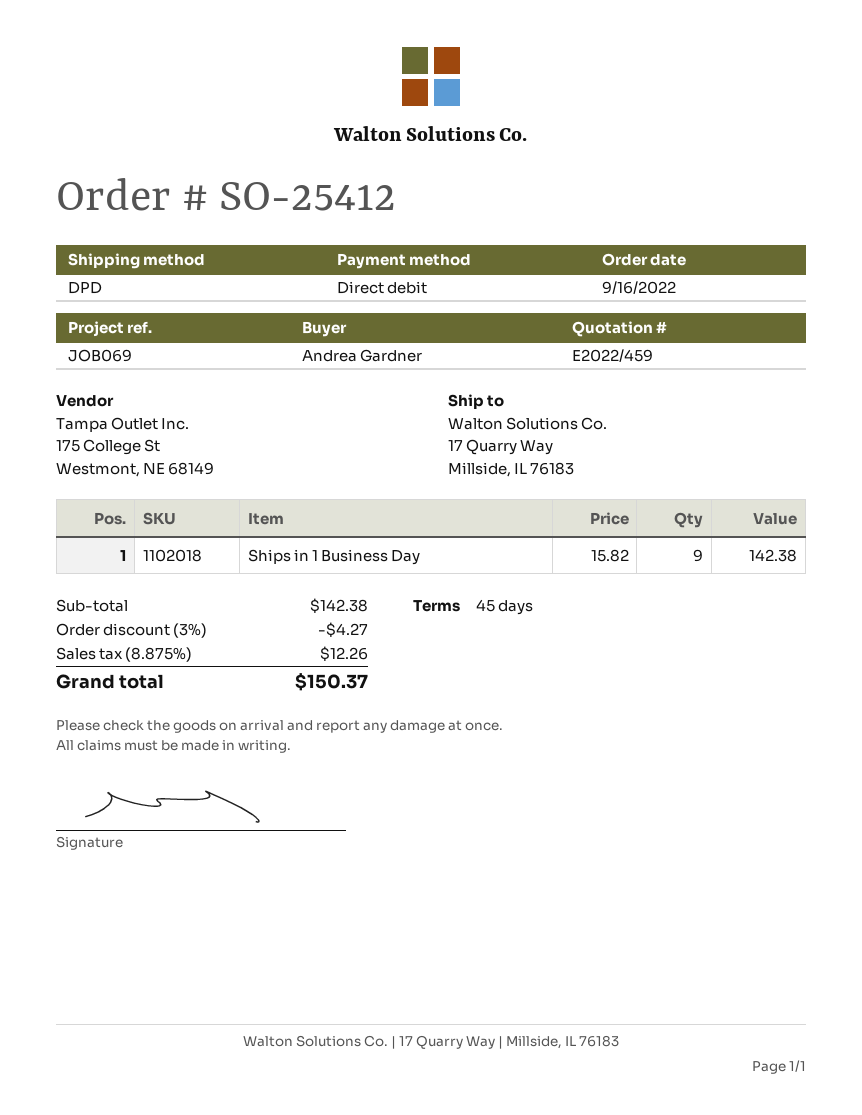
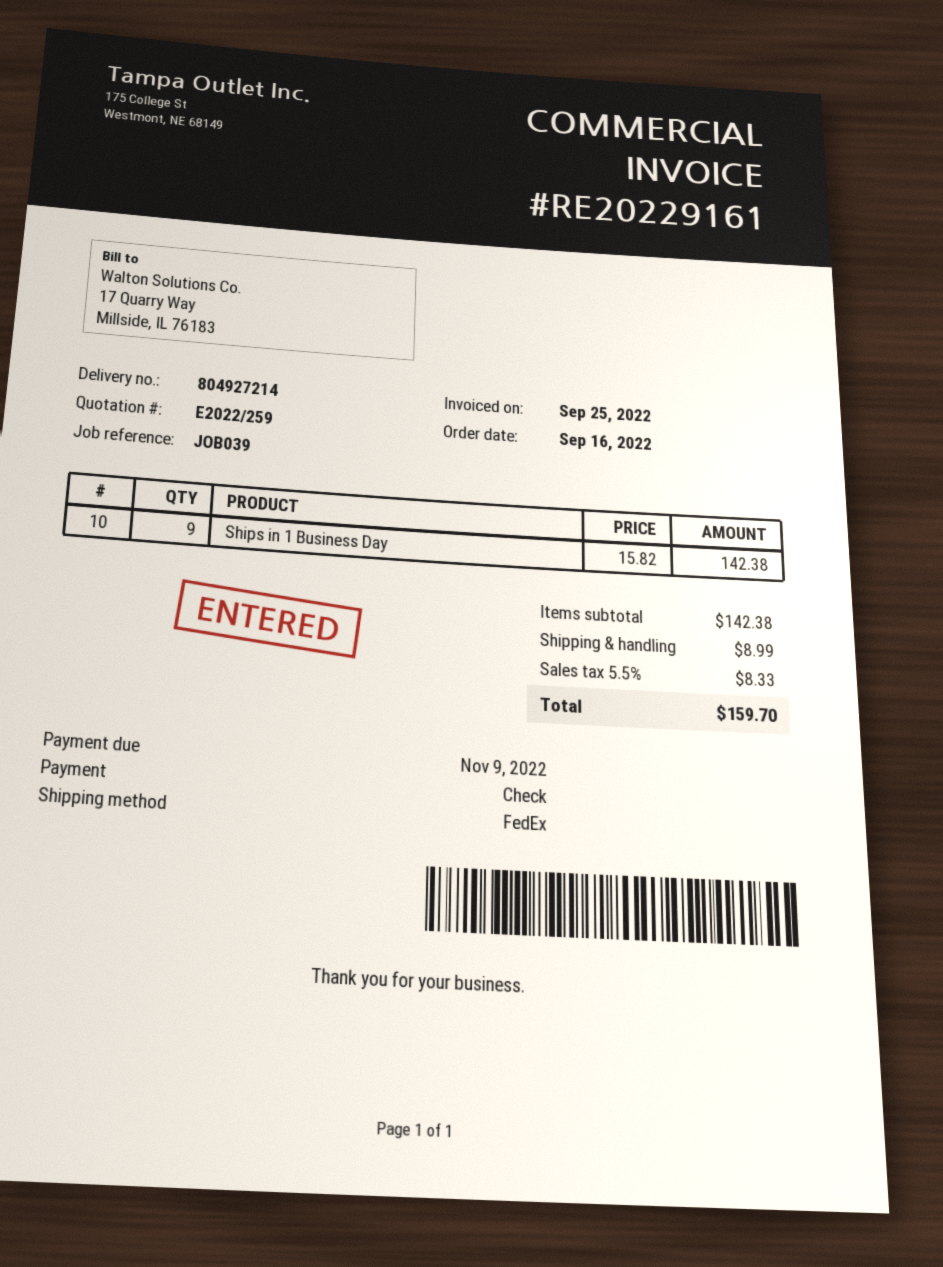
quote number: E2022/459 -> E2022/259
reference: JOB069 -> JOB039
payment method: direct debit -> cheque
shipping method: DPD -> FedEx
discount: 3% = 4.27 -> none
shipping: none -> 8.99
tax: 8.875% = 12.26 -> 5.5% = 8.33
total: 150.37 -> 159.70

